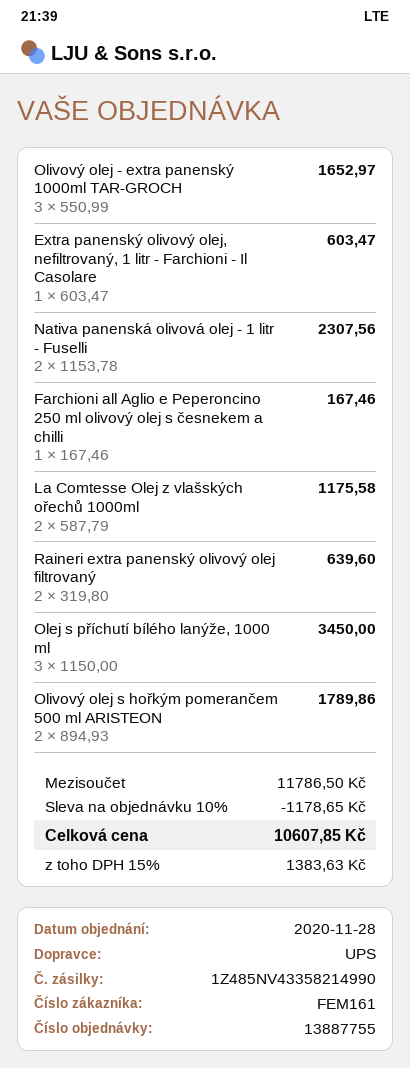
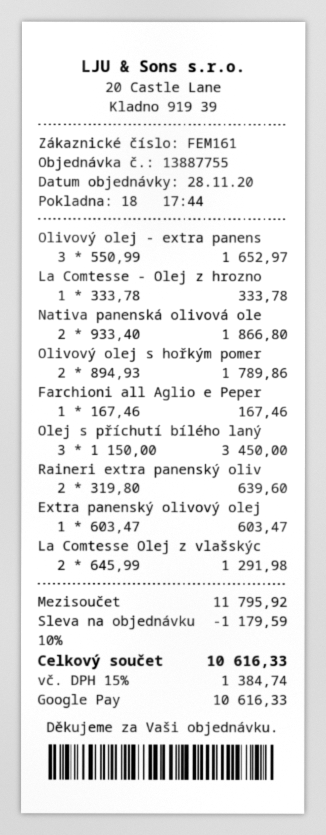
Nativa panenská olivová olej - 1 litr - Fuselli: 2 x 1153.78 = 2307.56 -> 2 x 933.40 = 1866.80
La Comtesse Olej z vlašských ořechů 1000ml: 2 x 587.79 = 1175.58 -> 2 x 645.99 = 1291.98
La Comtesse - Olej z hrozno: none -> 1 x 333.78 = 333.78
subtotal: 11786.50 -> 11795.92
discount: 10% = 1178.65 -> 10% = 1179.59
tax: 15% = 1383.63 -> 15% = 1384.74
total: 10607.85 -> 10616.33

